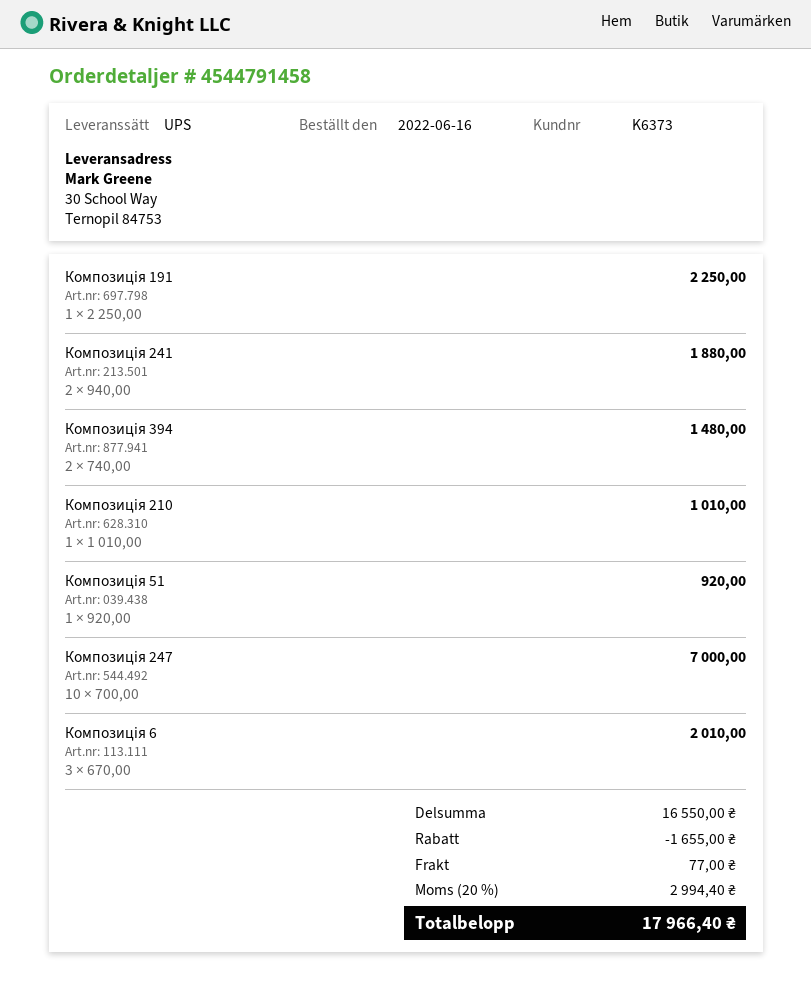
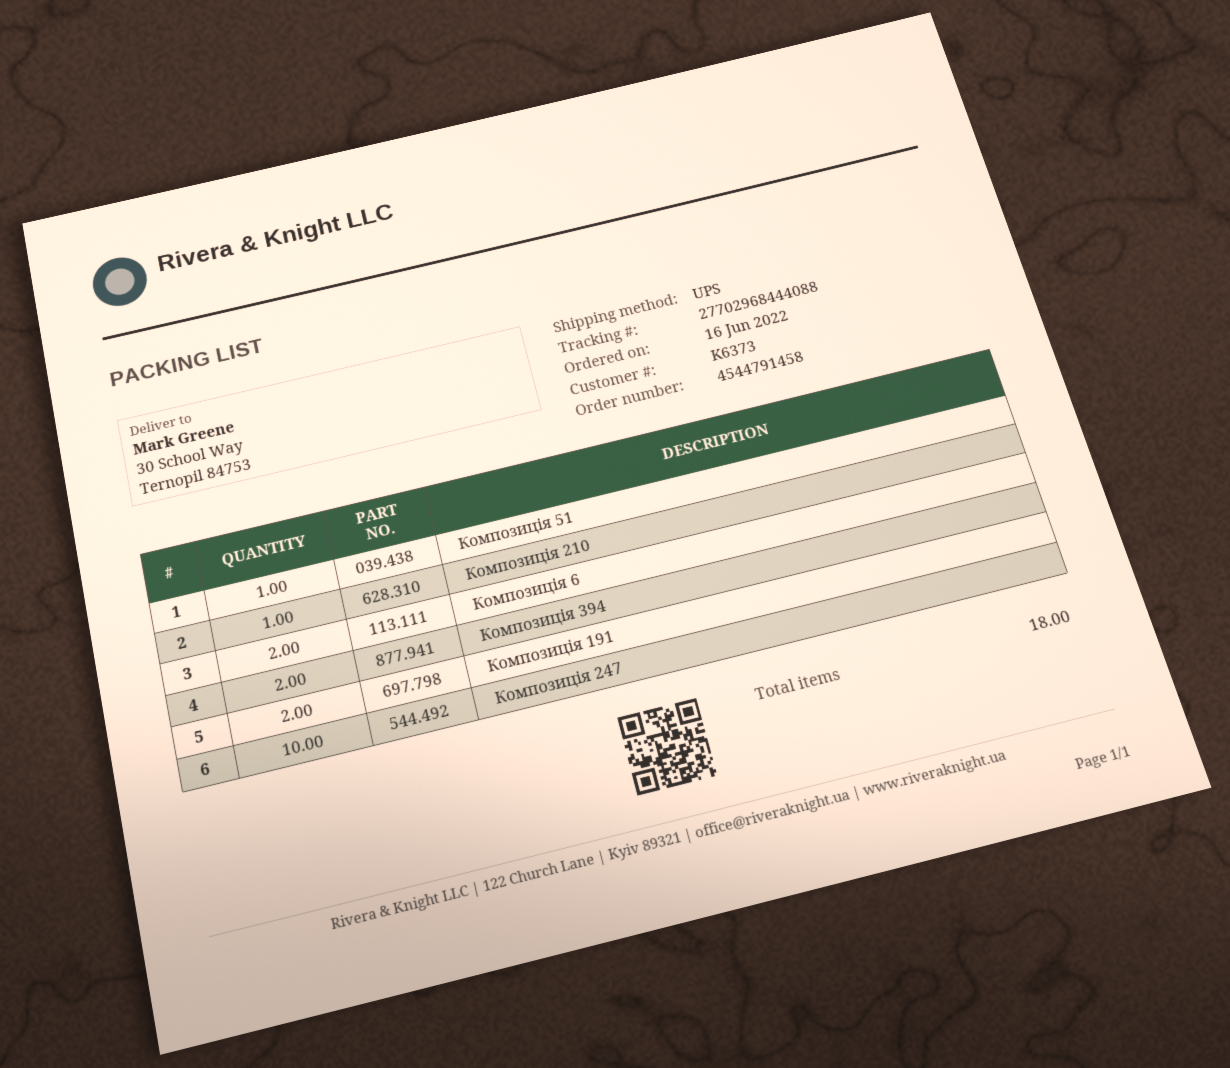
Композиція 191: 1 -> 2
Композиція 241: 2 -> none
Композиція 6: 3 -> 2

